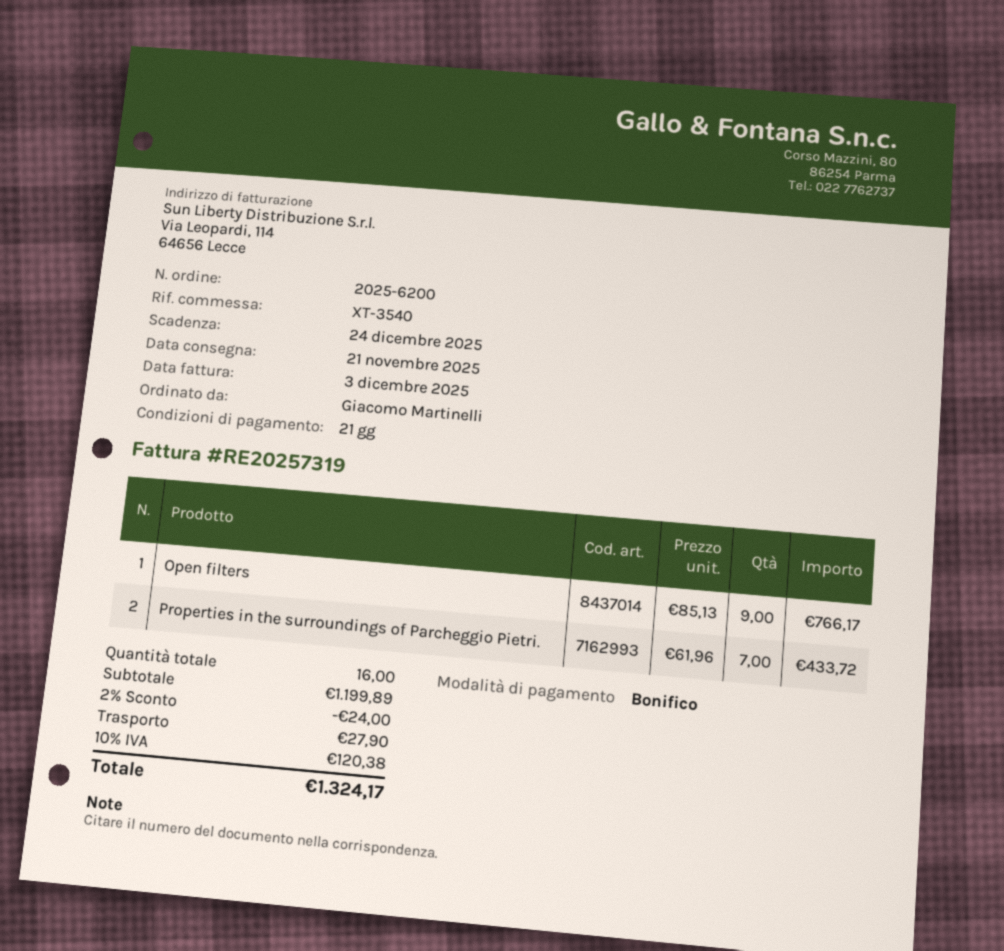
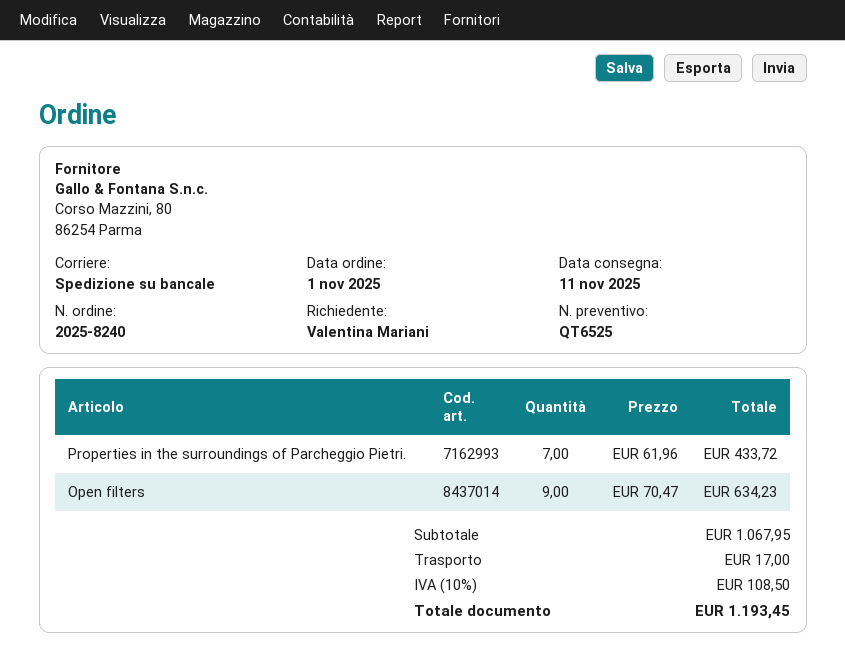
order number: 2025-6200 -> 2025-8240
delivery date: 2025-11-21 -> 2025-11-11
ordered by: Giacomo Martinelli -> Valentina Mariani
Open filters: 9 x 85.13 = 766.17 -> 9 x 70.47 = 634.23
subtotal: 1199.89 -> 1067.95
discount: 2% = 24.00 -> none
shipping: 27.90 -> 17.00
tax: 10% = 120.38 -> 10% = 108.50
total: 1324.17 -> 1193.45

